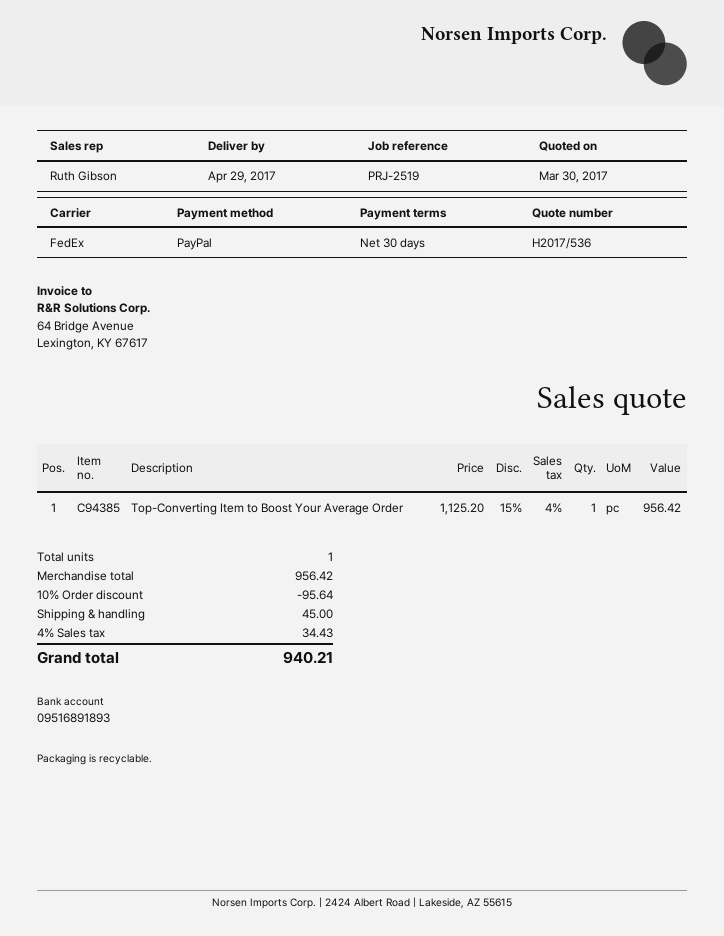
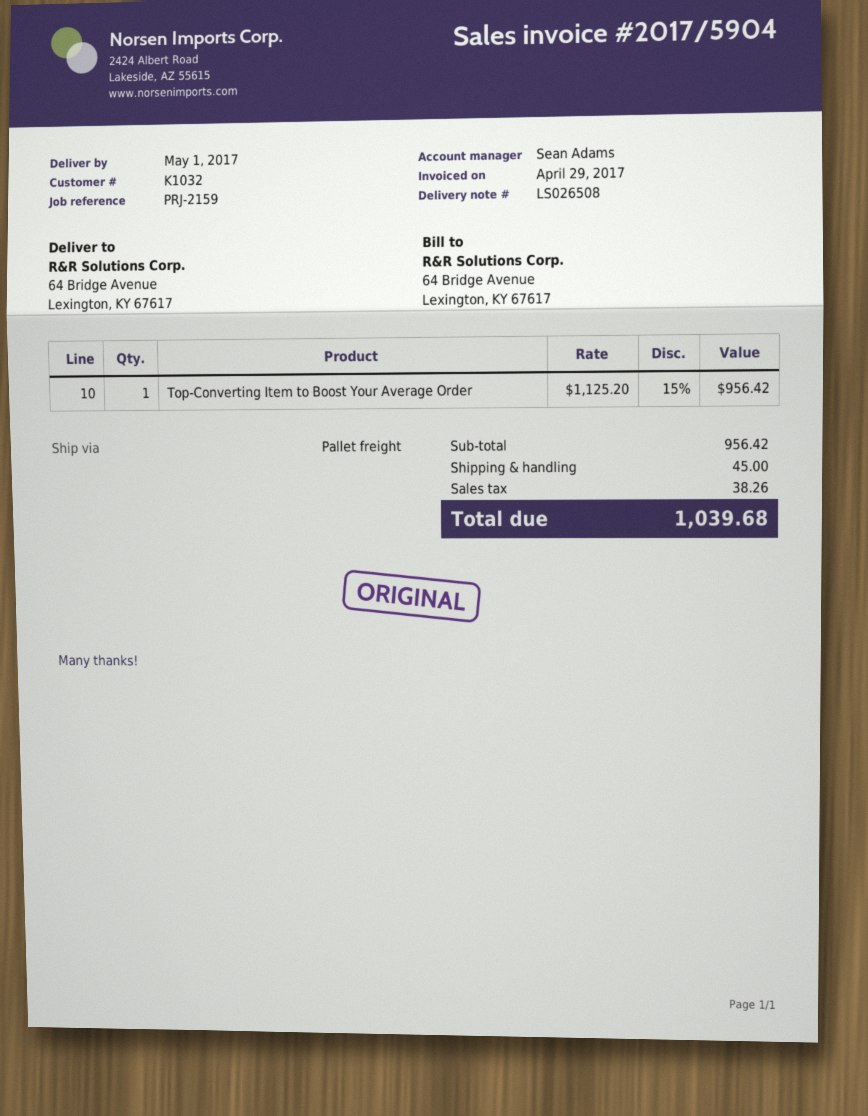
delivery date: 2017-04-29 -> 2017-05-01
reference: PRJ-2519 -> PRJ-2159
sales rep: Ruth Gibson -> Sean Adams
shipping method: FedEx -> pallet freight
discount: 10% = 95.64 -> none
tax: 34.43 -> 38.26
total: 940.21 -> 1039.68

